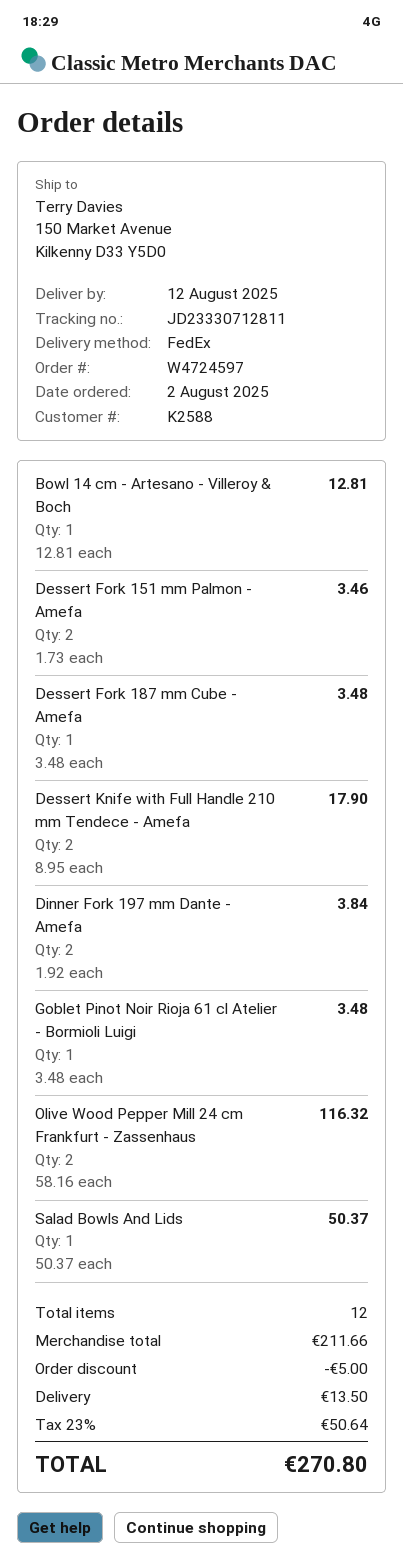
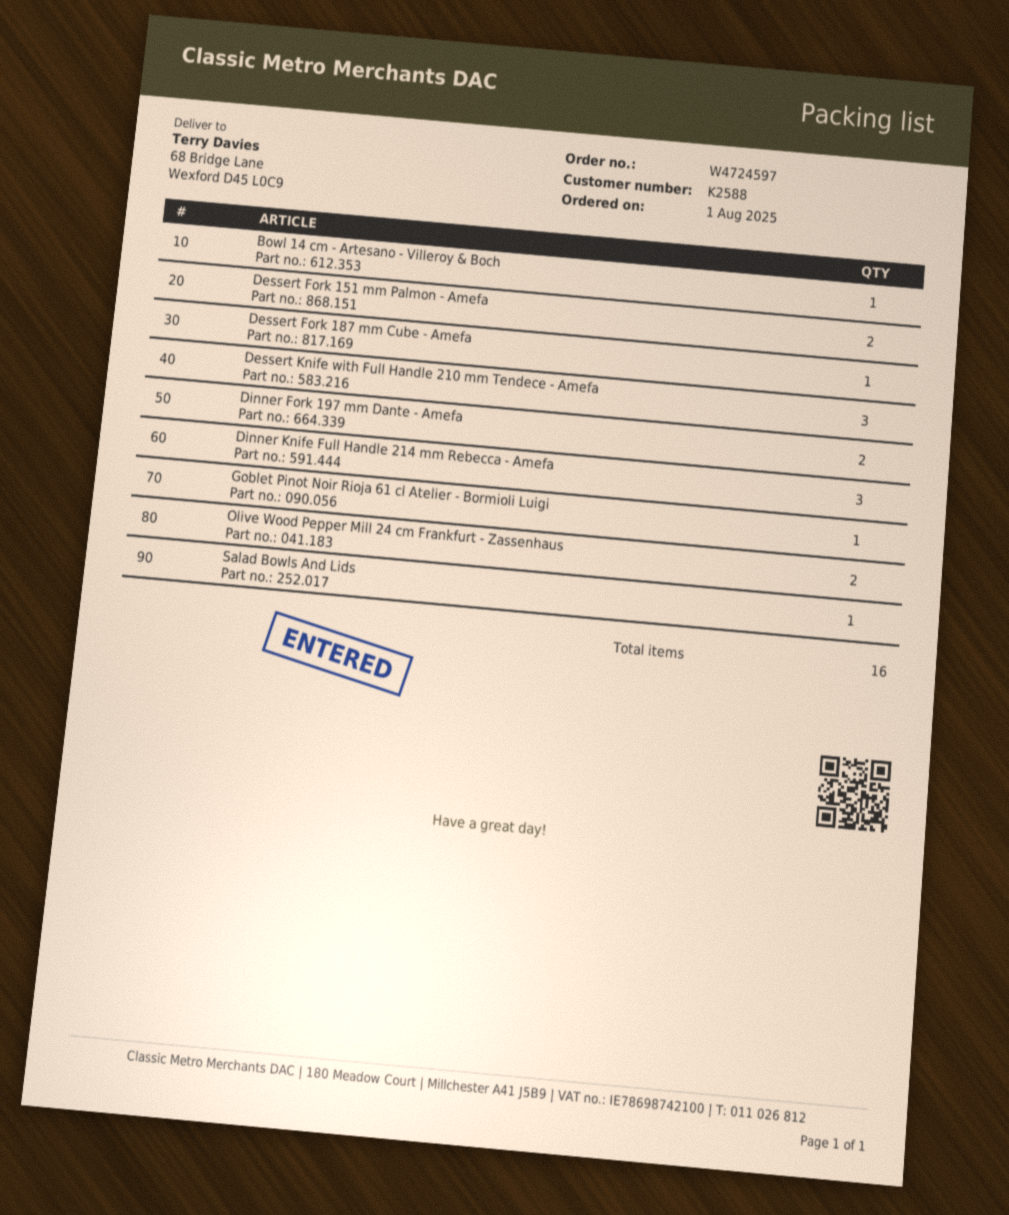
order date: 2025-08-02 -> 2025-08-01
ship to: 150 Market Avenue, Kilkenny D33 Y5D0 -> 68 Bridge Lane, Wexford D45 L0C9
Dessert Knife with Full Handle 210 mm Tendece - Amefa: 2 -> 3
Dinner Knife Full Handle 214 mm Rebecca - Amefa: none -> 3
total quantity: 12 -> 16

